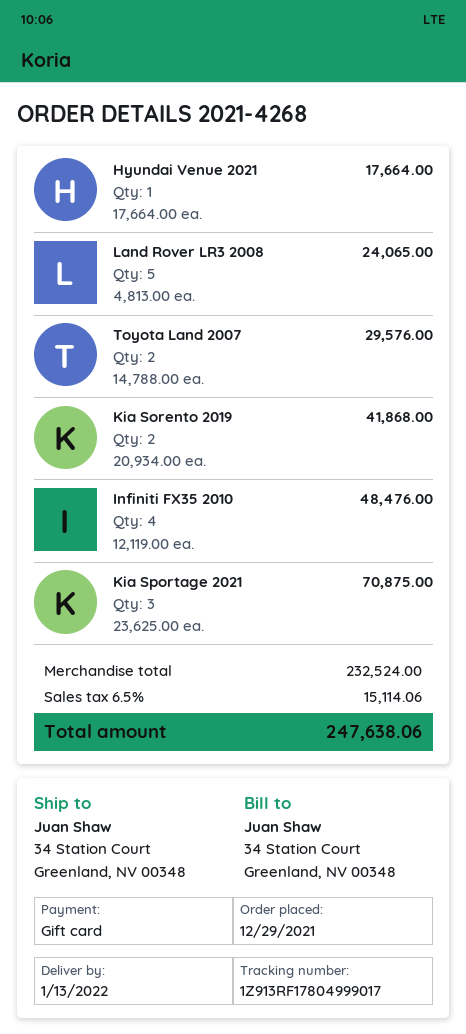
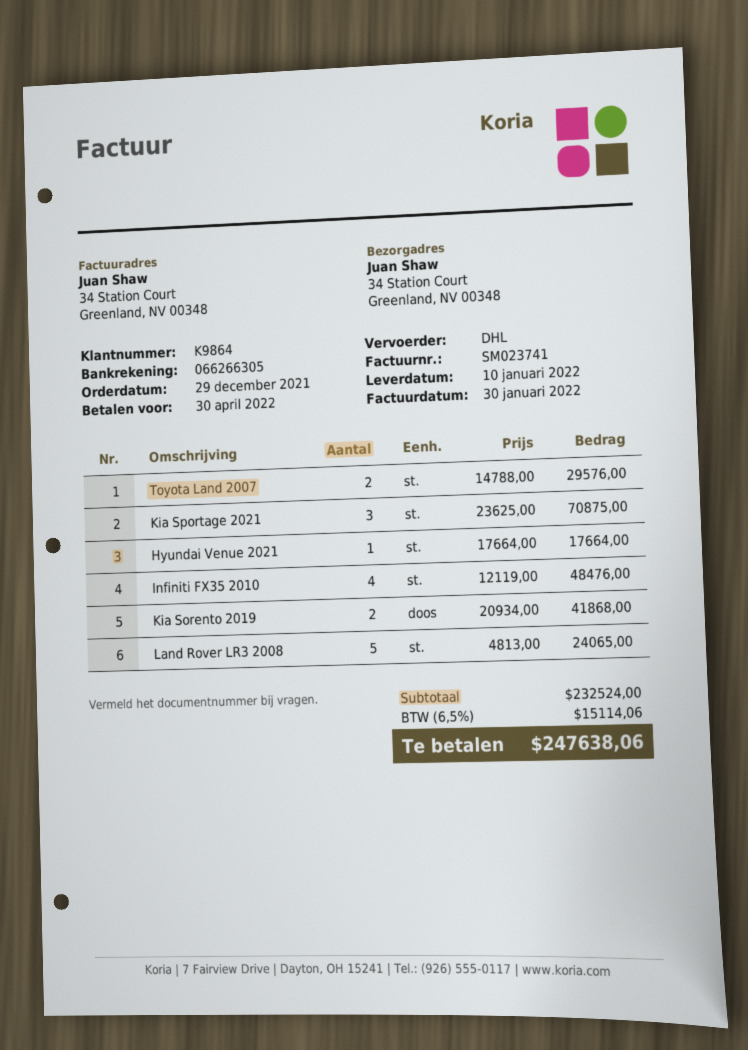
delivery date: 2022-01-13 -> 2022-01-10

